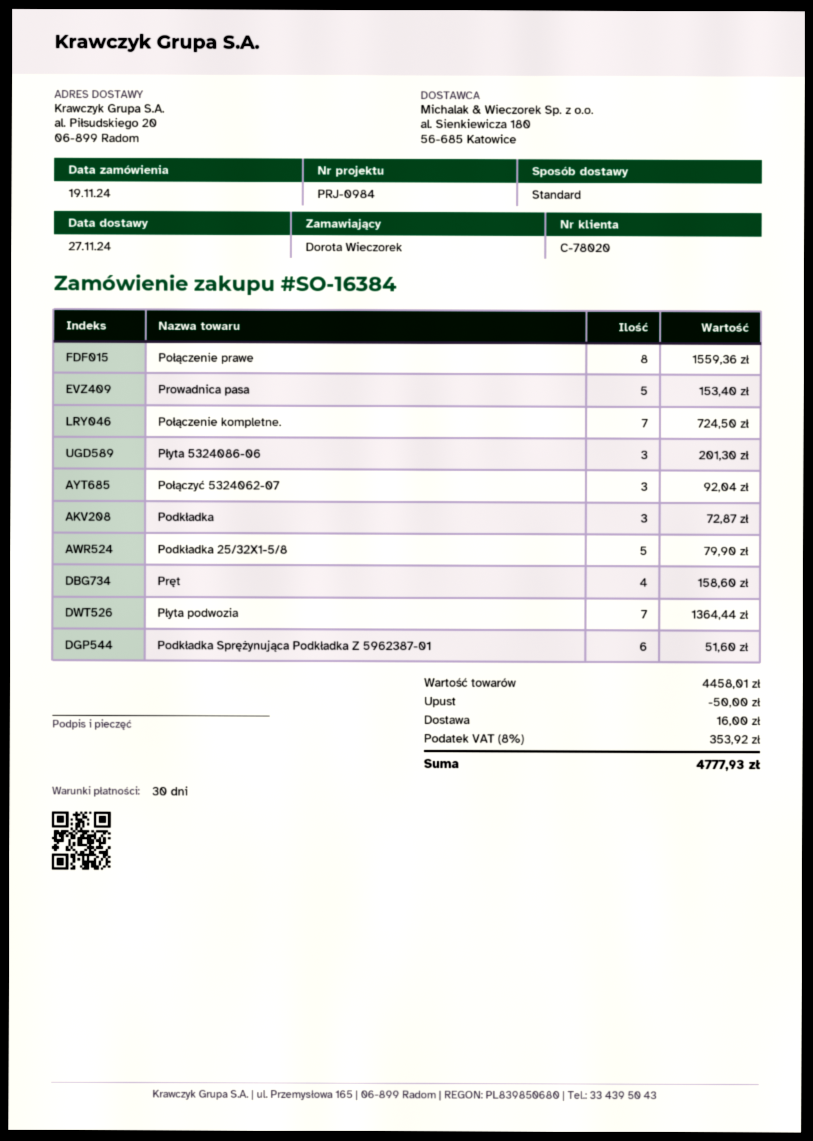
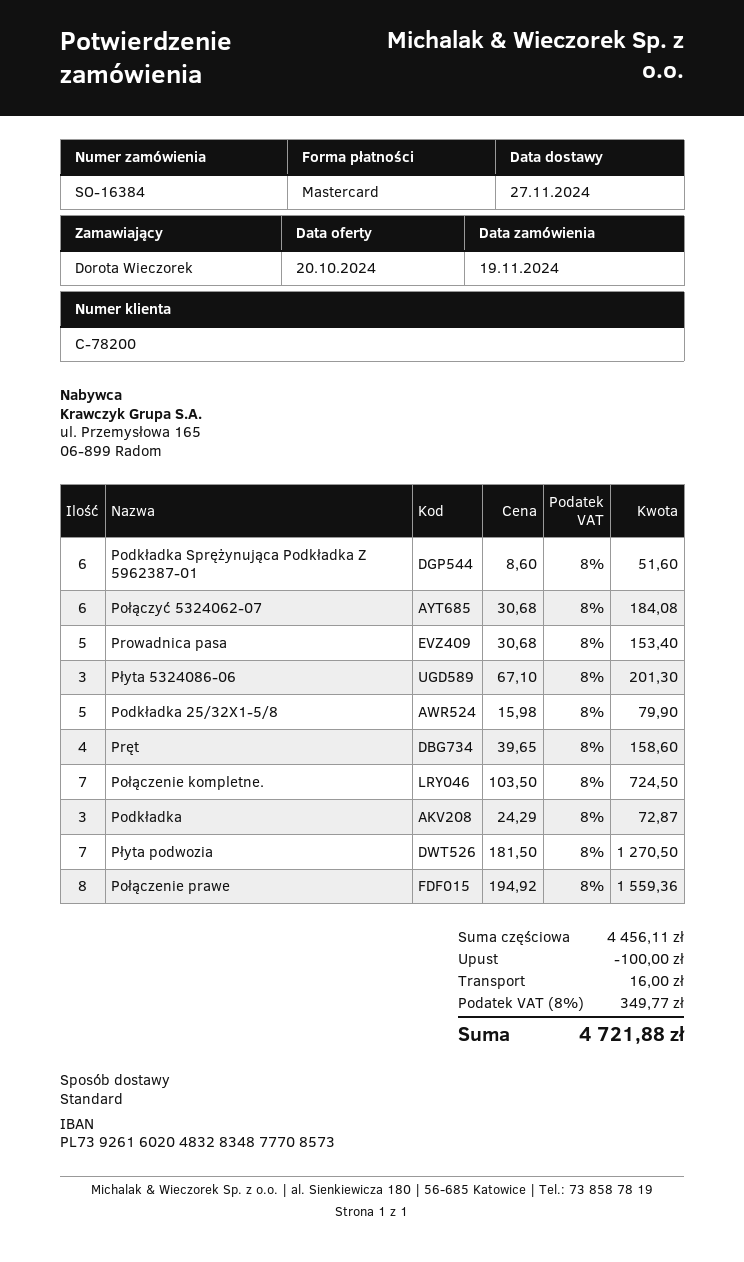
customer number: C-78020 -> C-78200
Połączyć 5324062-07: 3 for 92.04 -> 6 for 184.08
Płyta podwozia: 7 for 1364.44 -> 7 for 1270.50
subtotal: 4458.01 -> 4456.11
discount: 50.00 -> 100.00
tax: 8% = 353.92 -> 8% = 349.77
total: 4777.93 -> 4721.88

